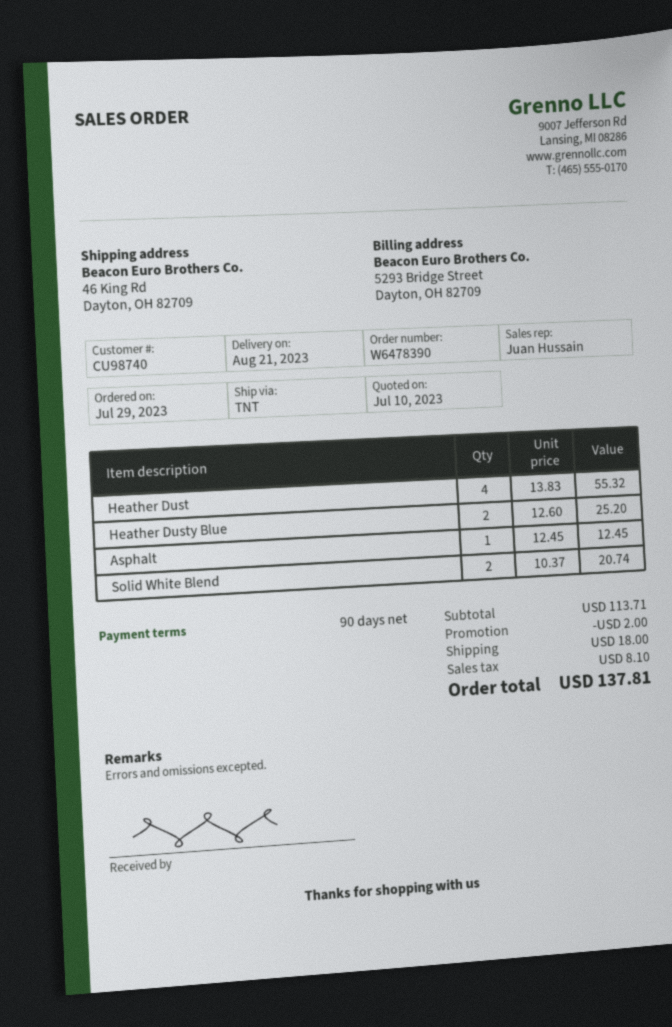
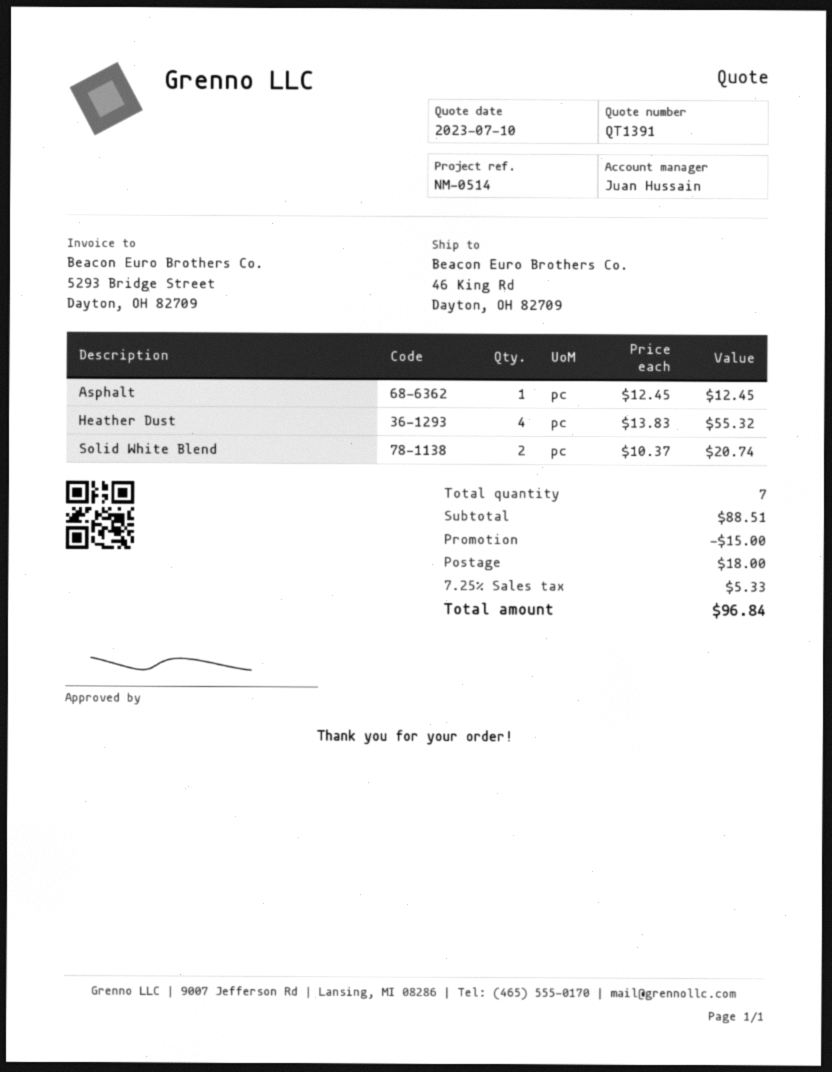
Heather Dusty Blue: 2 x 12.60 = 25.20 -> none
subtotal: 113.71 -> 88.51
discount: 2.00 -> 15.00
tax: 8.10 -> 5.33
total: 137.81 -> 96.84

